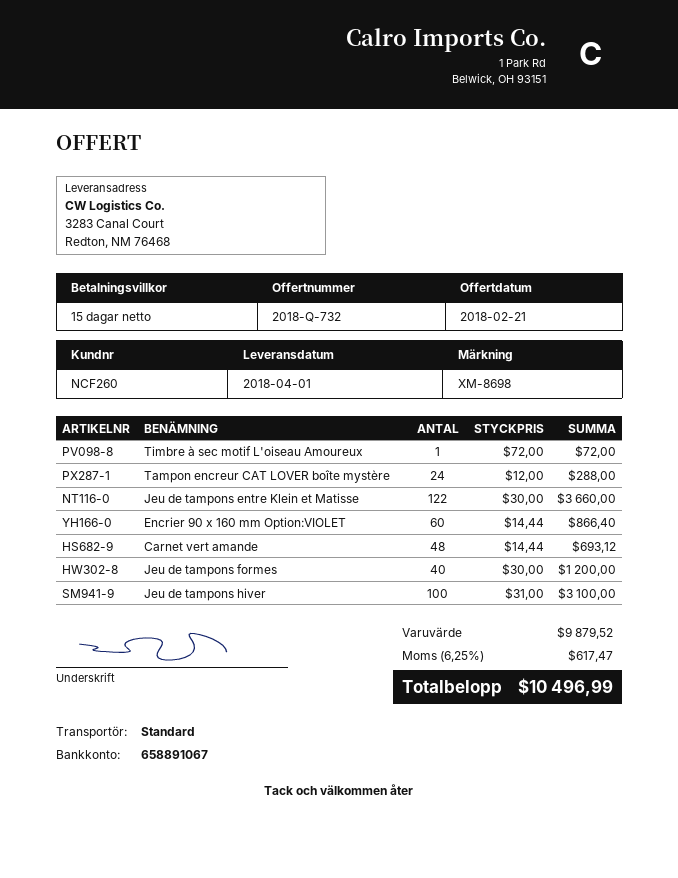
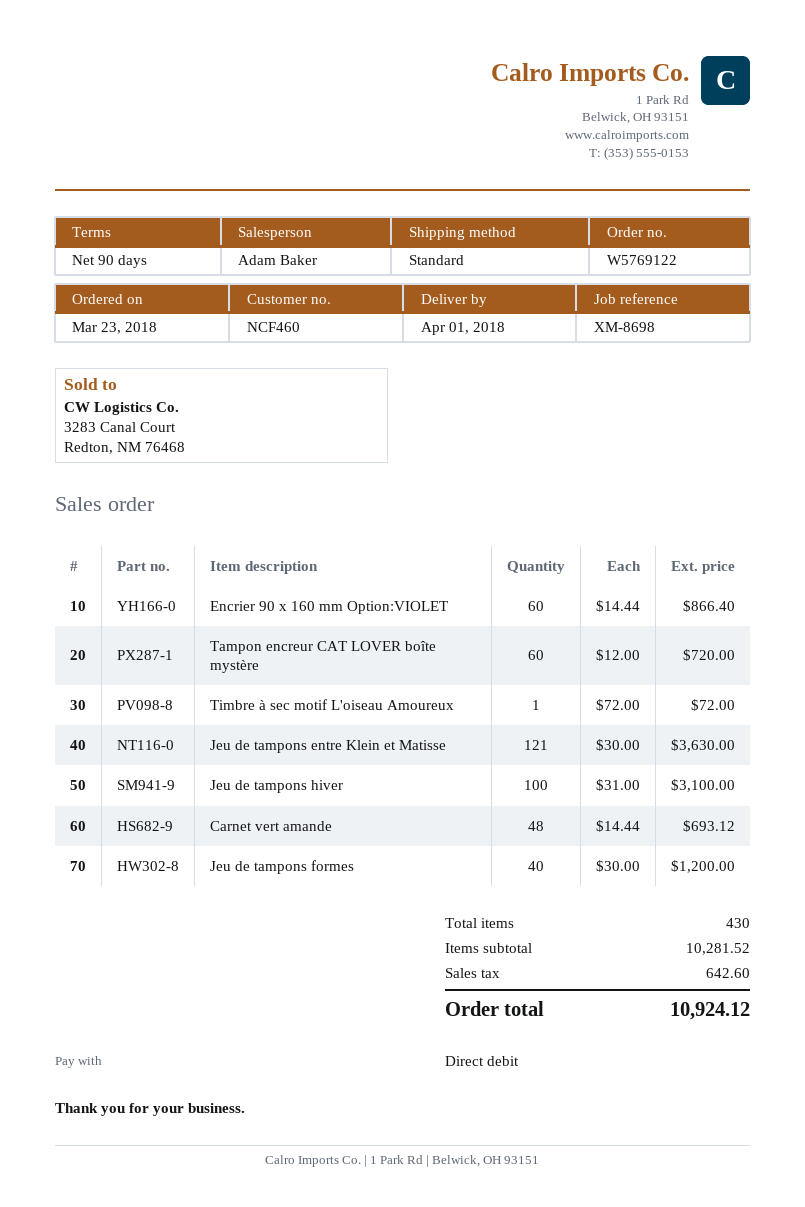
payment terms: 15 days -> 90 days
customer number: NCF260 -> NCF460
Tampon encreur CAT LOVER boîte mystère: 24 x 12.00 = 288.00 -> 60 x 12.00 = 720.00
Jeu de tampons entre Klein et Matisse: 122 x 30.00 = 3660.00 -> 121 x 30.00 = 3630.00
subtotal: 9879.52 -> 10281.52
tax: 617.47 -> 642.60
total: 10496.99 -> 10924.12

